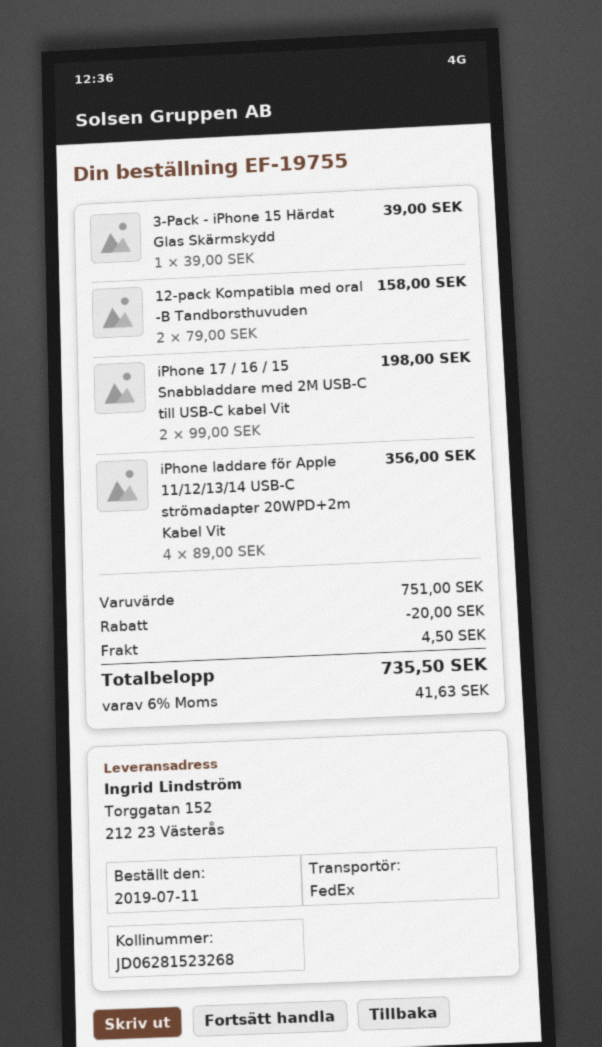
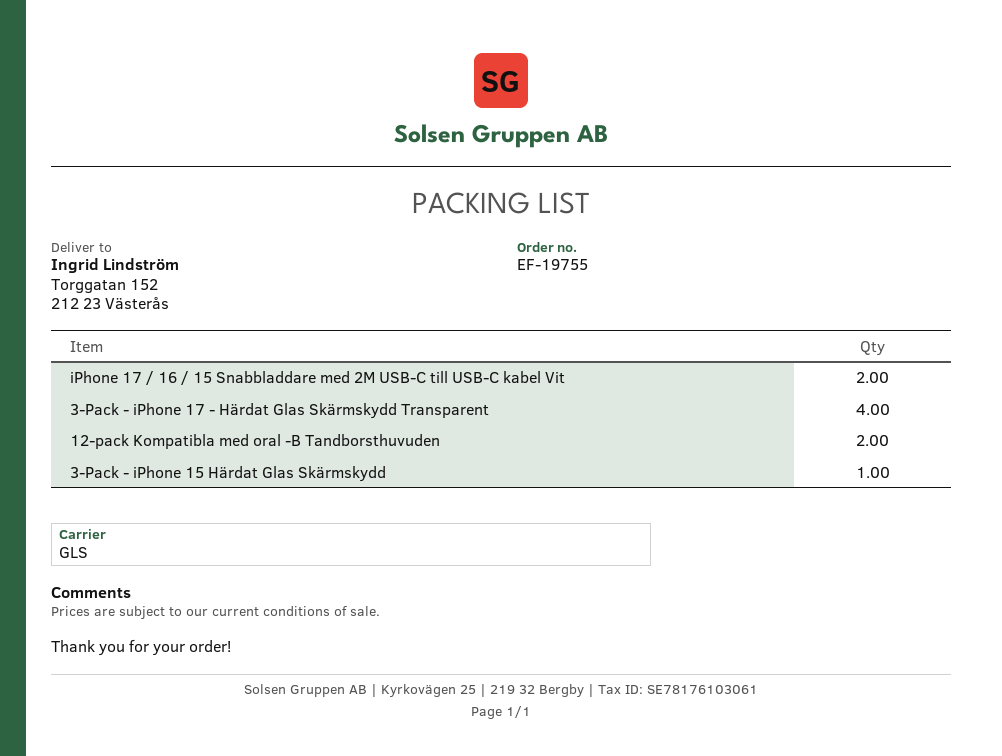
shipping method: FedEx -> GLS
iPhone laddare för Apple 11/12/13/14 USB-C strömadapter 20WPD+2m Kabel Vit: 4 -> none
3-Pack - iPhone 17 - Härdat Glas Skärmskydd Transparent: none -> 4

